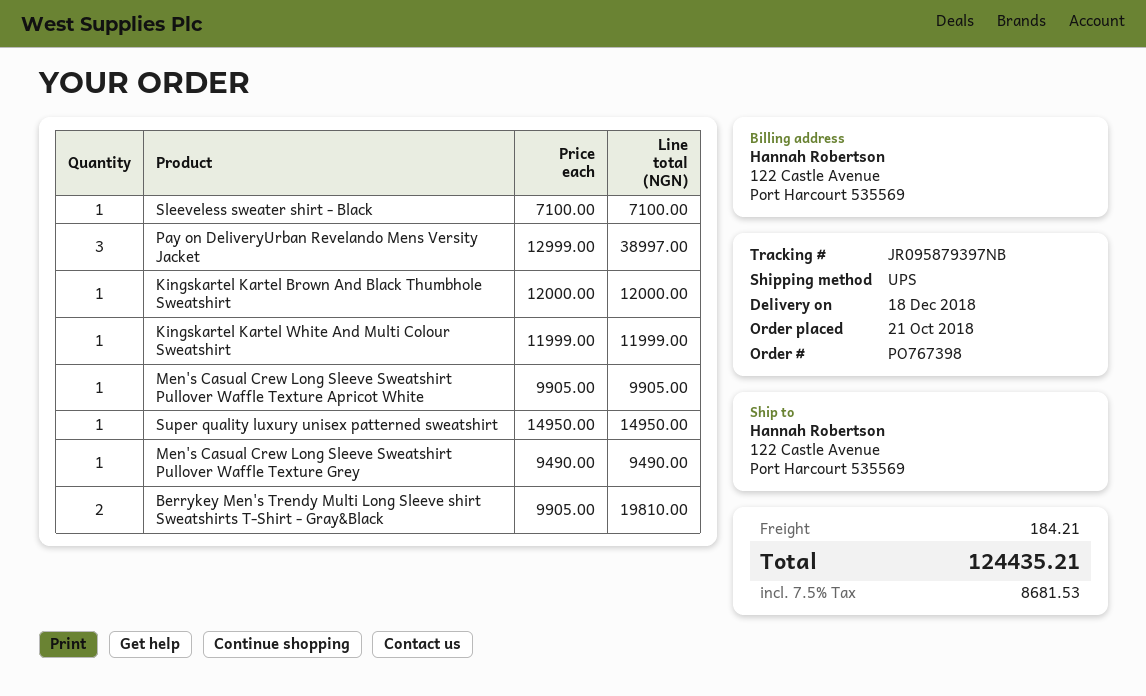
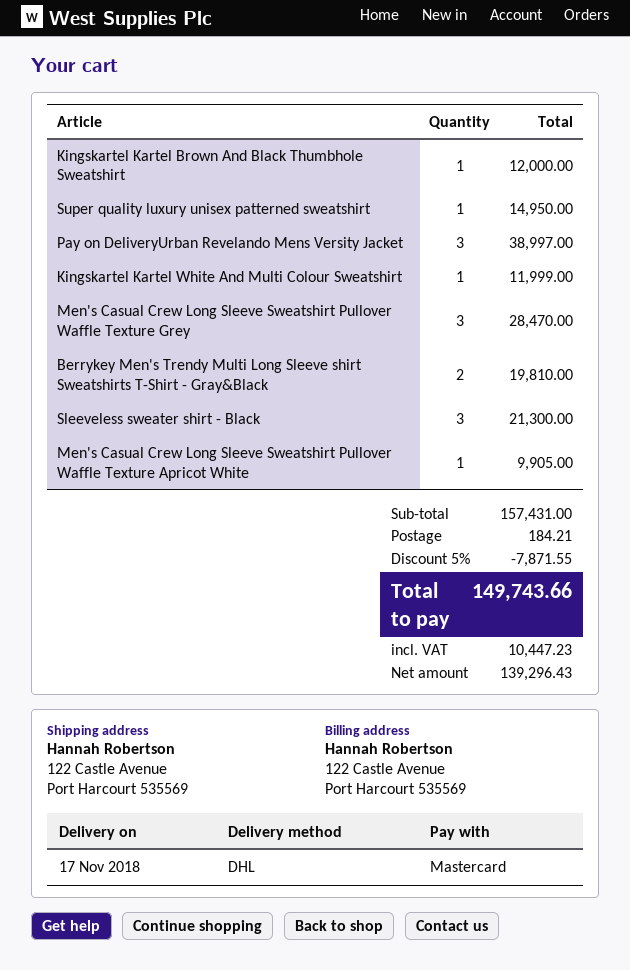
delivery date: 2018-12-18 -> 2018-11-17
shipping method: UPS -> DHL
Sleeveless sweater shirt - Black: 1 for 7100.00 -> 3 for 21300.00
Men's Casual Crew Long Sleeve Sweatshirt Pullover Waffle Texture Grey: 1 for 9490.00 -> 3 for 28470.00
discount: none -> 5% = 7871.55
tax: 8681.53 -> 10447.23
total: 124435.21 -> 149743.66

